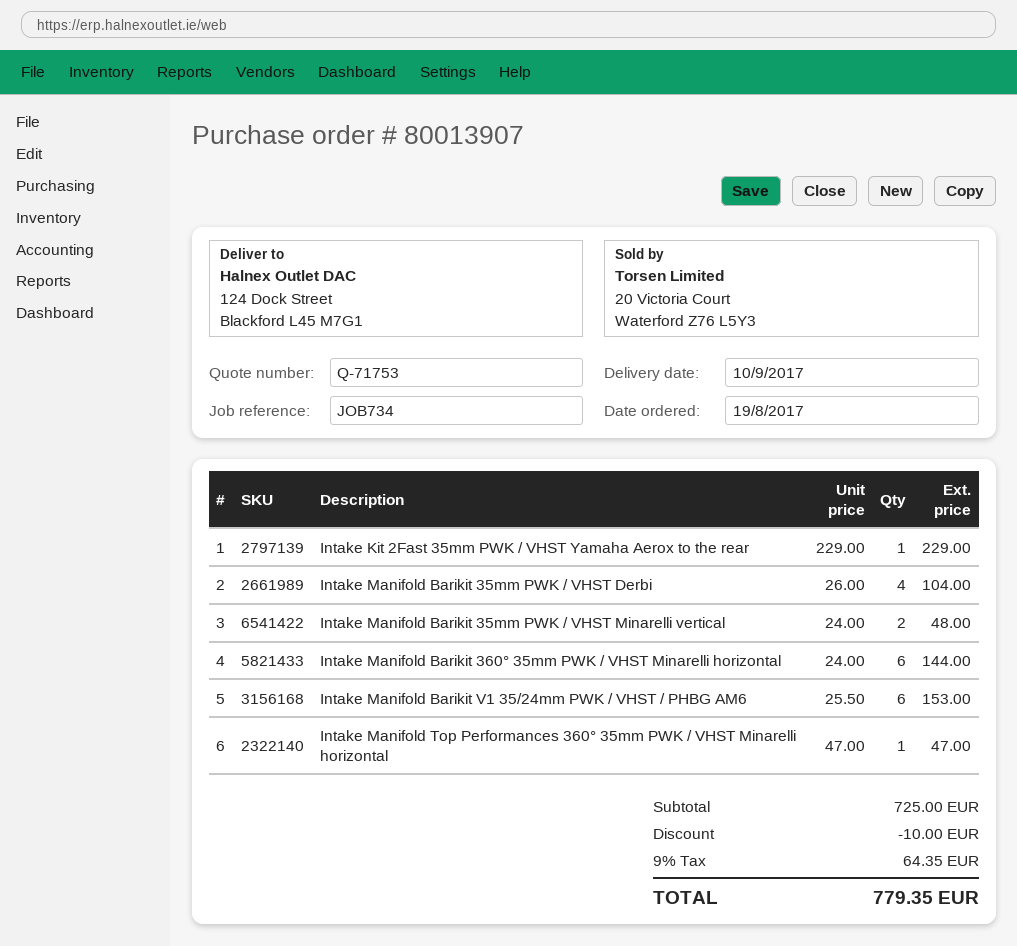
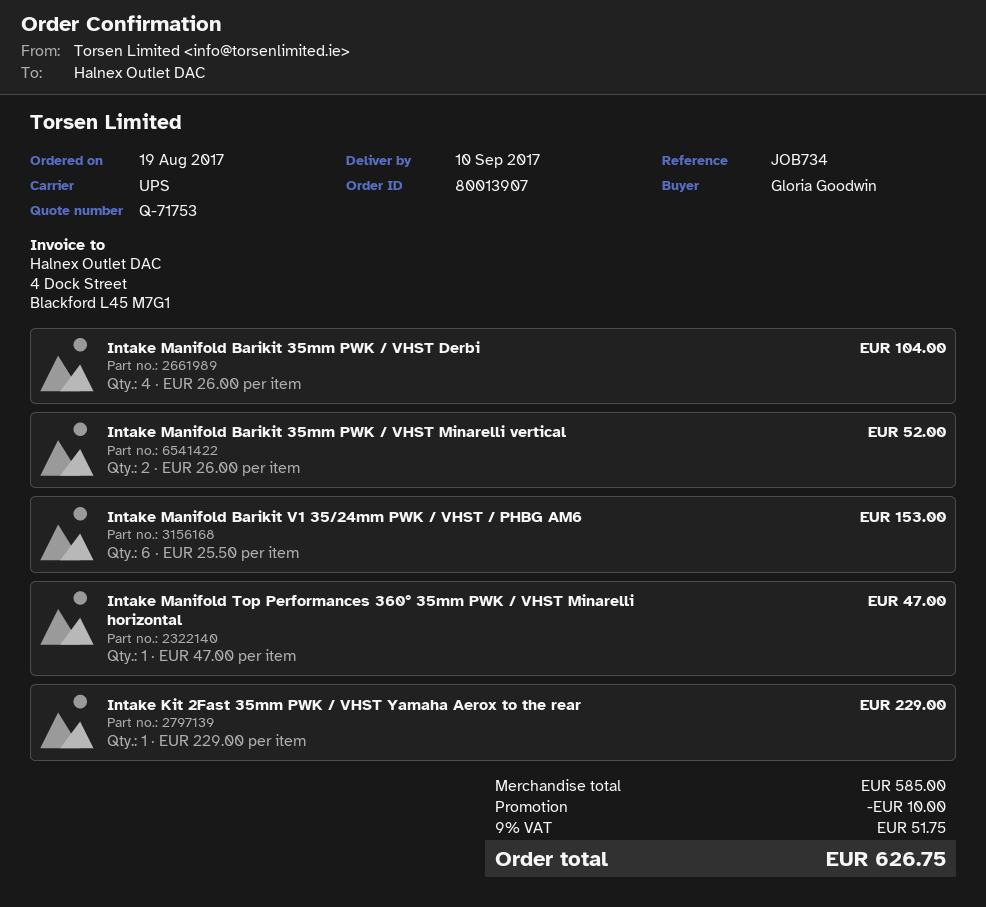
Intake Manifold Barikit 35mm PWK / VHST Minarelli vertical: 2 x 24.00 = 48.00 -> 2 x 26.00 = 52.00
Intake Manifold Barikit 360° 35mm PWK / VHST Minarelli horizontal: 6 x 24.00 = 144.00 -> none
subtotal: 725.00 -> 585.00
tax: 9% = 64.35 -> 9% = 51.75
total: 779.35 -> 626.75

